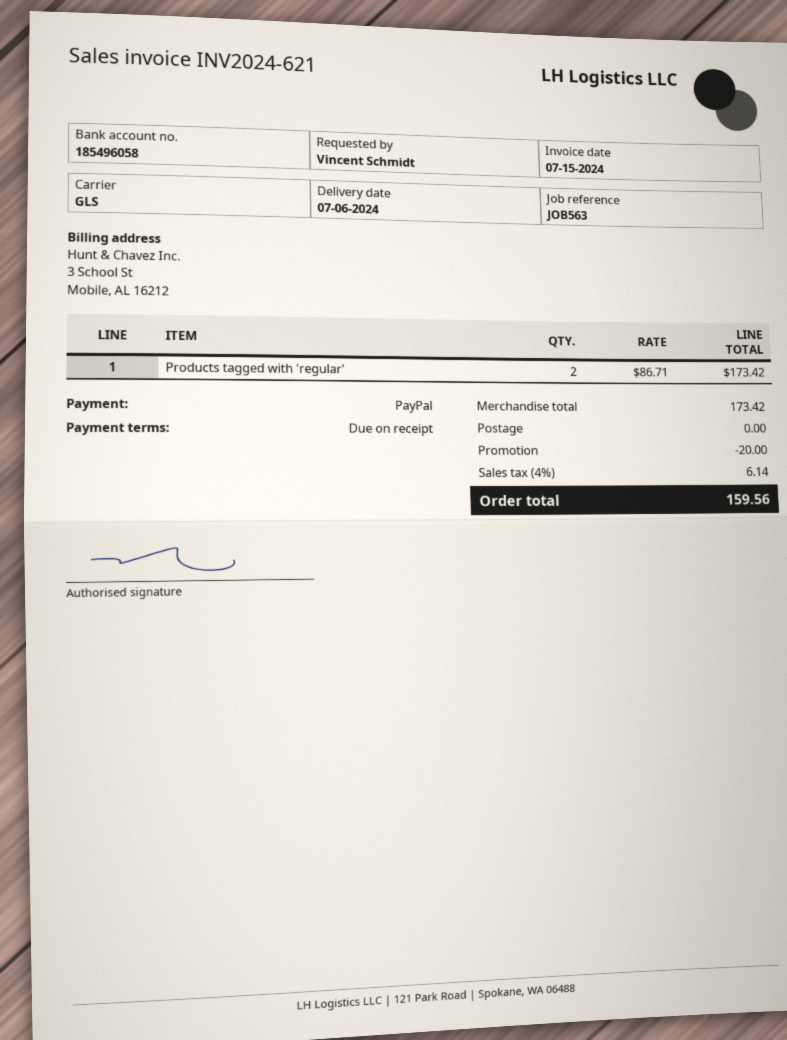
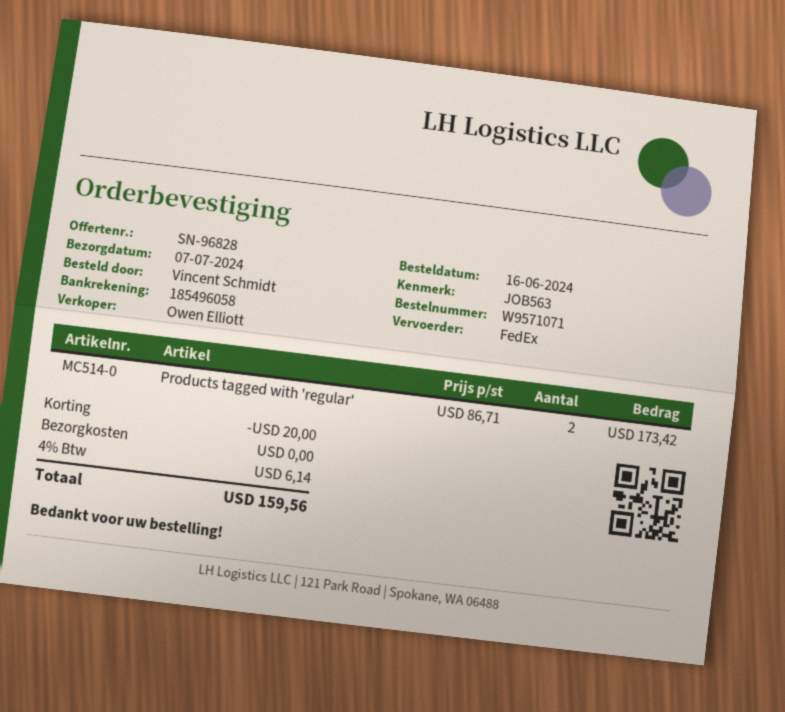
delivery date: 2024-07-06 -> 2024-07-07
shipping method: GLS -> FedEx

